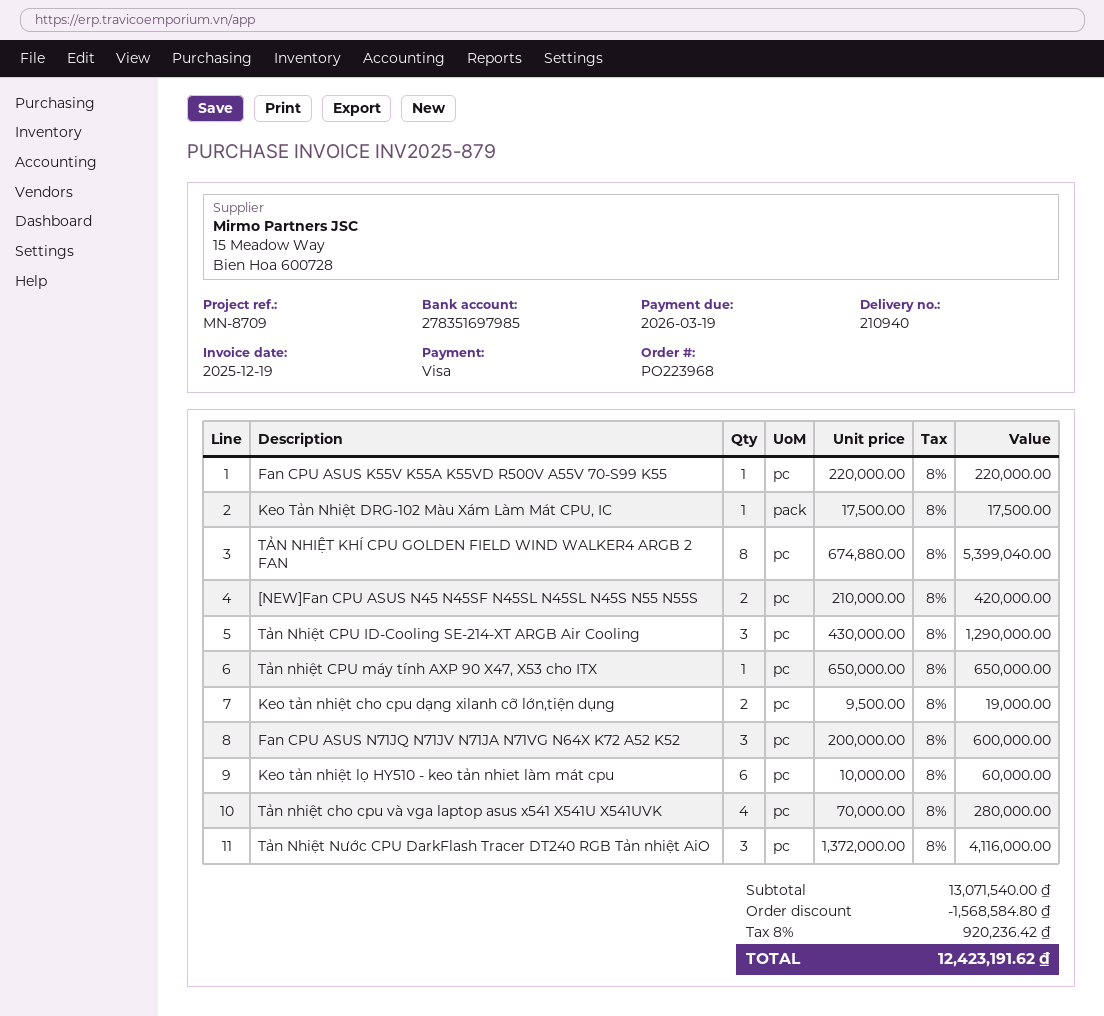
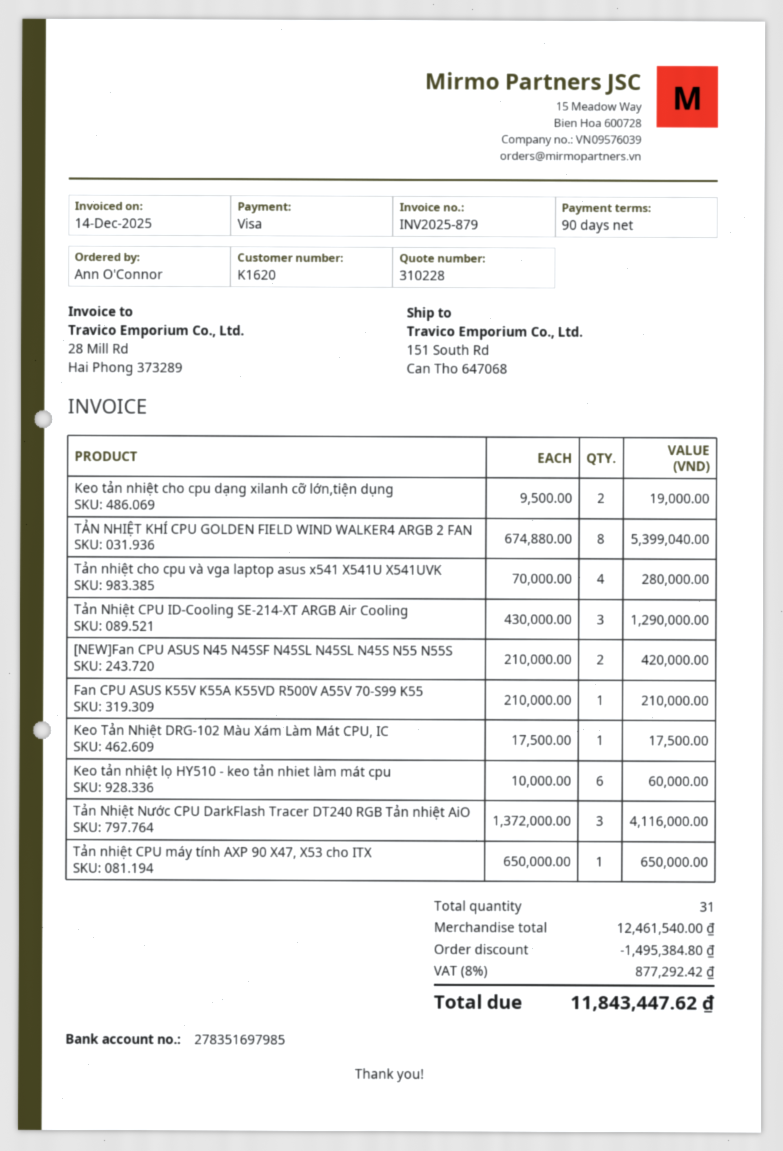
invoice date: 2025-12-19 -> 2025-12-14
Fan CPU ASUS K55V K55A K55VD R500V A55V 70-S99 K55: 1 x 220000.00 = 220000.00 -> 1 x 210000.00 = 210000.00
Fan CPU ASUS N71JQ N71JV N71JA N71VG N64X K72 A52 K52: 3 x 200000.00 = 600000.00 -> none
subtotal: 13071540.00 -> 12461540.00
discount: 1568584.80 -> 1495384.80
tax: 8% = 920236.42 -> 8% = 877292.42
total: 12423191.62 -> 11843447.62

